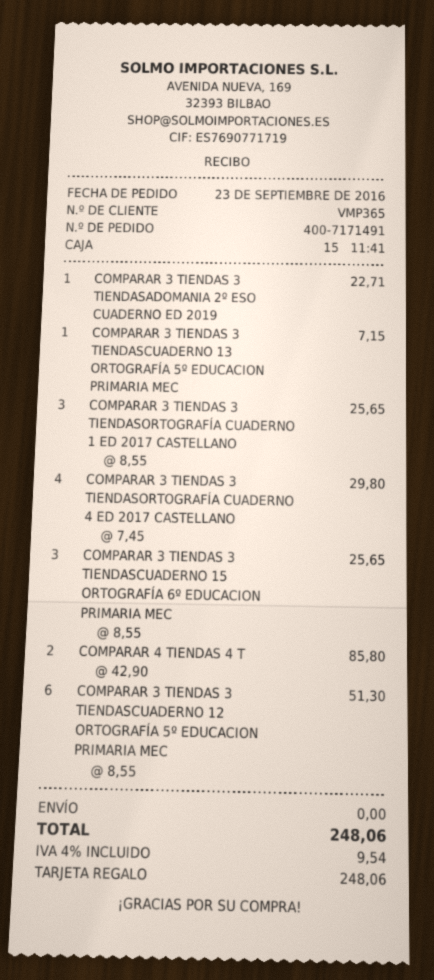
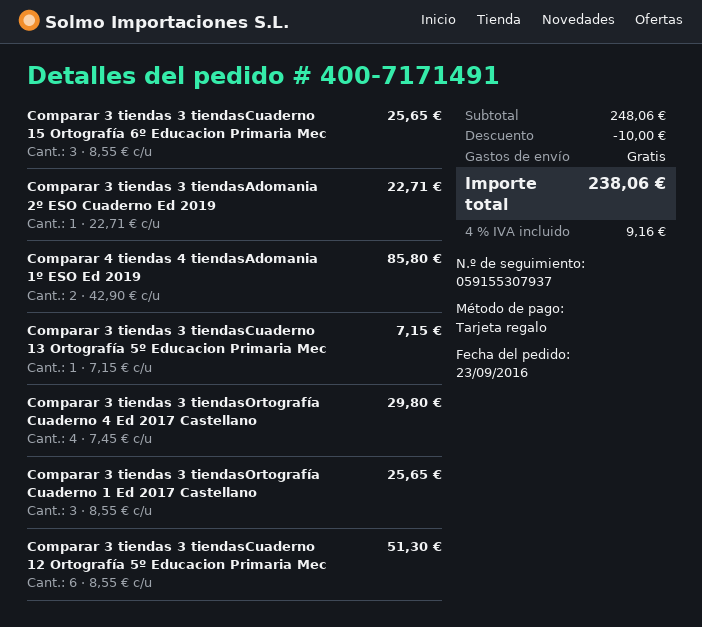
discount: none -> 10.00
tax: 4% = 9.54 -> 4% = 9.16
total: 248.06 -> 238.06

